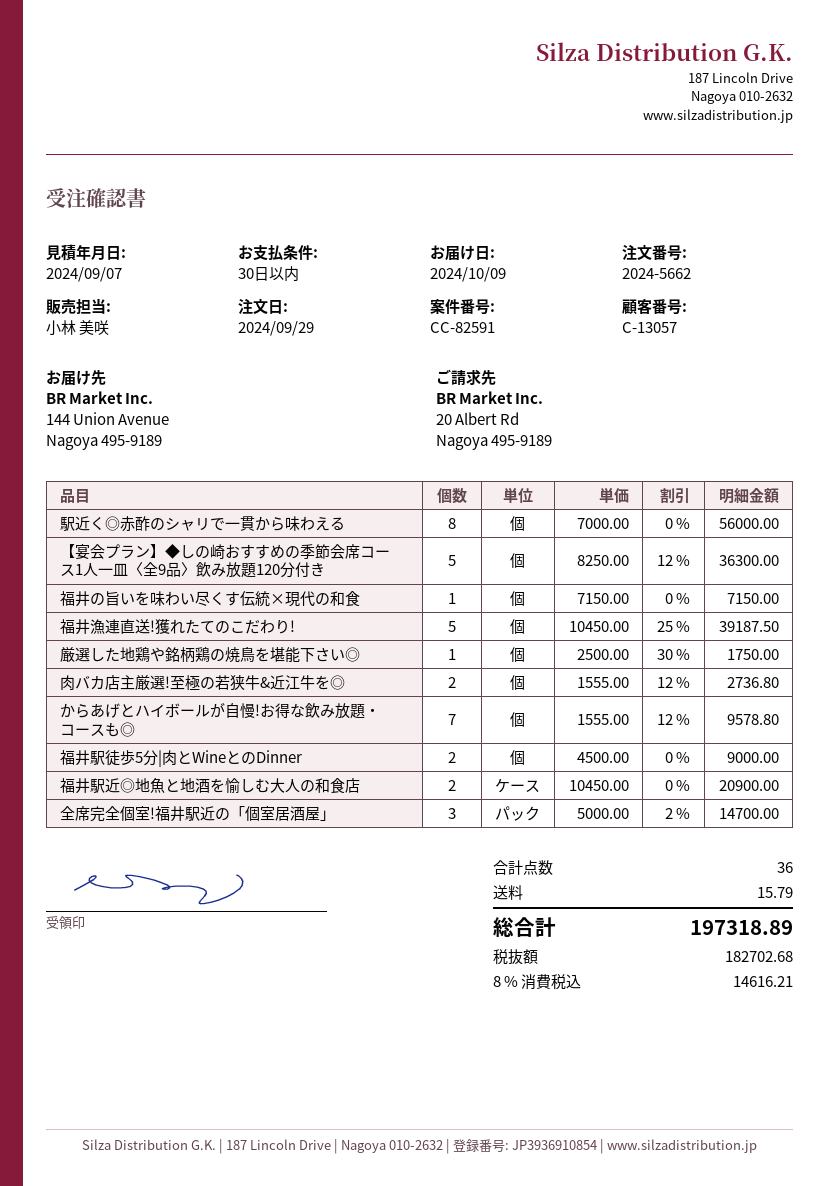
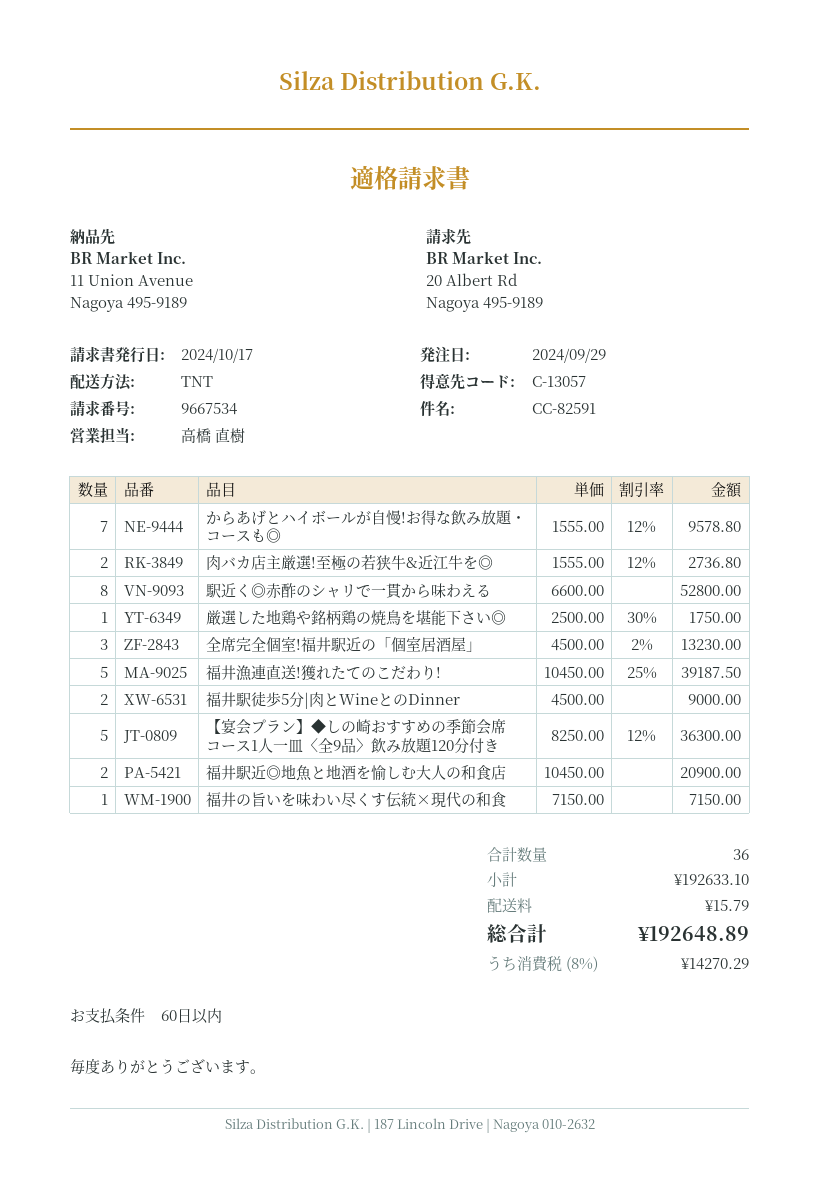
payment terms: 30 days -> 60 days
sales rep: 小林 美咲 -> 高橋 直樹
ship to: 144 Union Avenue, Nagoya 495-9189 -> 11 Union Avenue, Nagoya 495-9189
駅近く◎赤酢のシャリで一貫から味わえる: 8 x 7000.00 = 56000.00 -> 8 x 6600.00 = 52800.00
全席完全個室!福井駅近の「個室居酒屋」: 3 x 5000.00 - 2% = 14700.00 -> 3 x 4500.00 - 2% = 13230.00
tax: 8% = 14616.21 -> 8% = 14270.29
total: 197318.89 -> 192648.89

